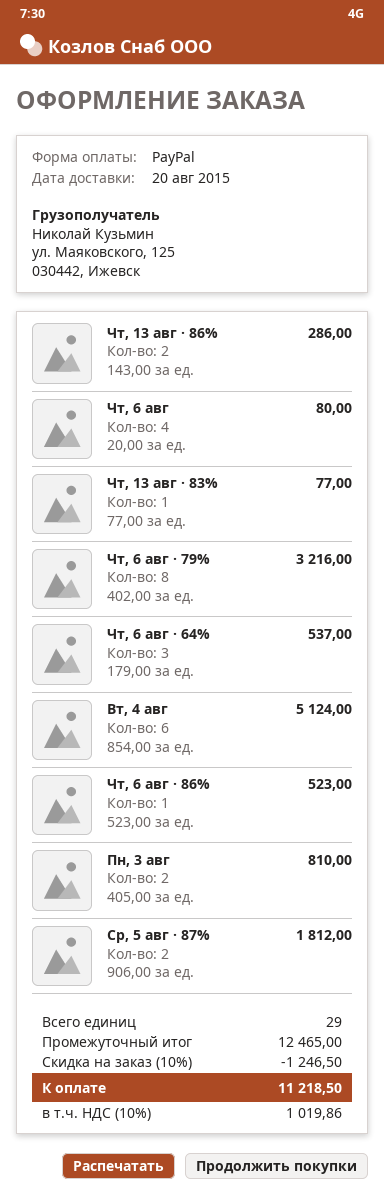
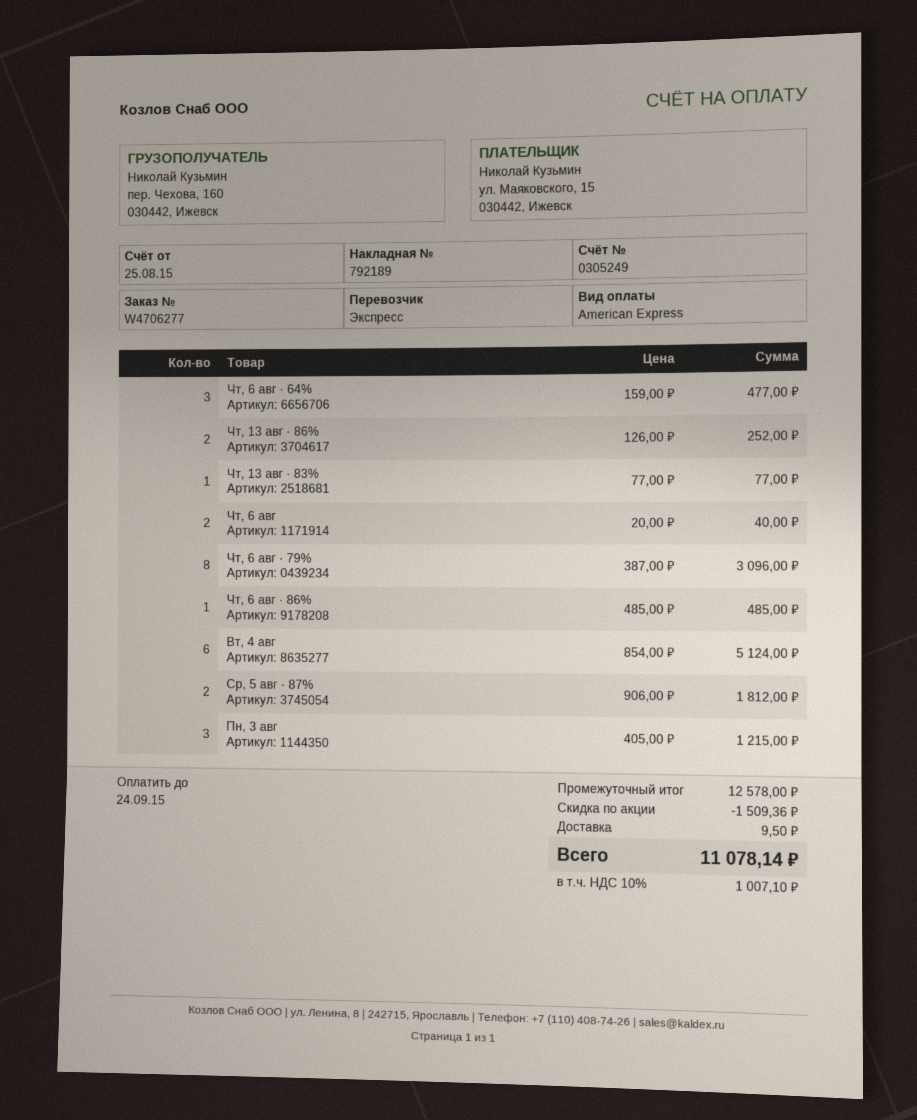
payment method: PayPal -> American Express
ship to: ул. Маяковского, 125, 030442, Ижевск -> пер. Чехова, 160, 030442, Ижевск
Чт, 13 авг · 86%: 2 x 143.00 = 286.00 -> 2 x 126.00 = 252.00
Чт, 6 авг: 4 x 20.00 = 80.00 -> 2 x 20.00 = 40.00
Чт, 6 авг · 79%: 8 x 402.00 = 3216.00 -> 8 x 387.00 = 3096.00
Чт, 6 авг · 64%: 3 x 179.00 = 537.00 -> 3 x 159.00 = 477.00
Чт, 6 авг · 86%: 1 x 523.00 = 523.00 -> 1 x 485.00 = 485.00
Пн, 3 авг: 2 x 405.00 = 810.00 -> 3 x 405.00 = 1215.00
subtotal: 12465.00 -> 12578.00
discount: 1246.50 -> 1509.36
shipping: none -> 9.50
tax: 10% = 1019.86 -> 10% = 1007.10
total: 11218.50 -> 11078.14

